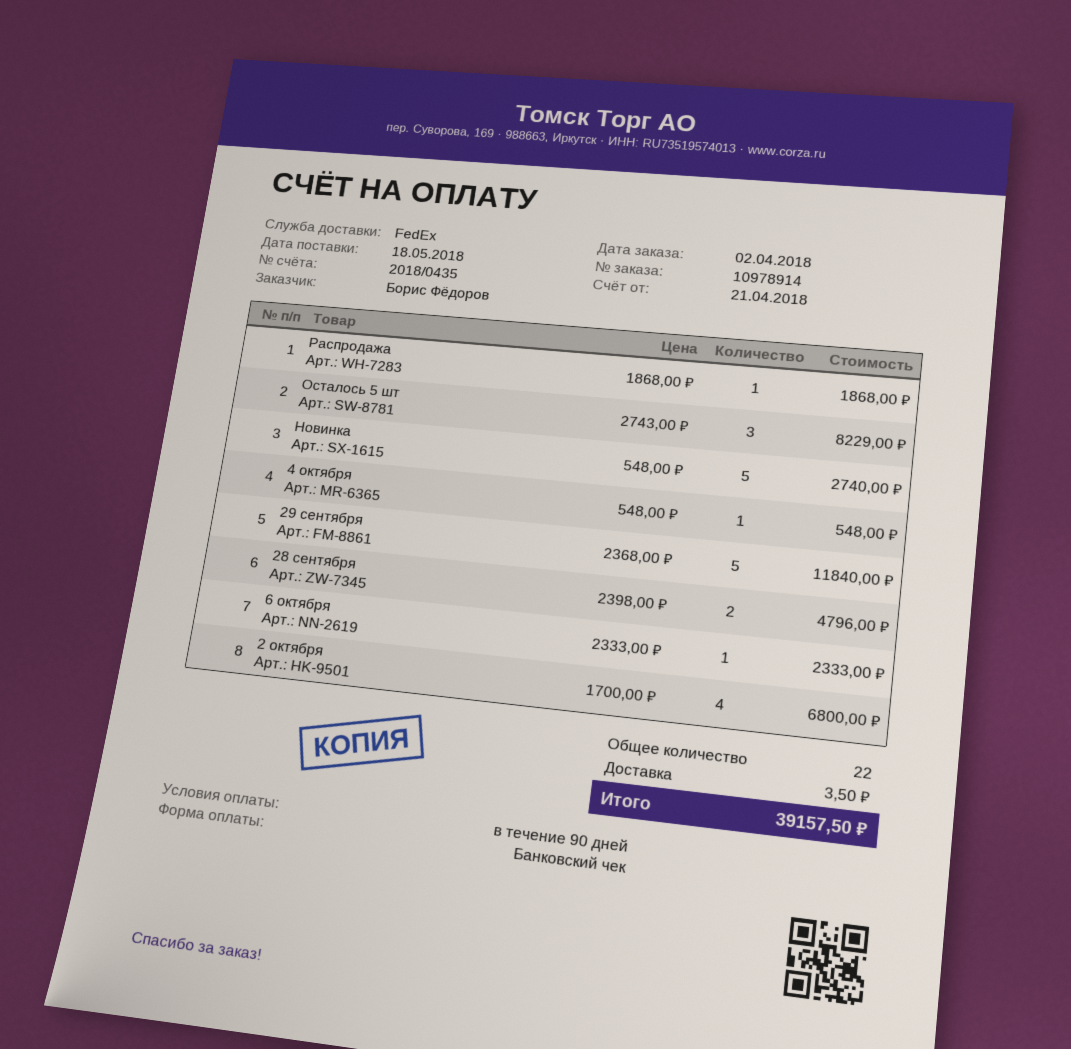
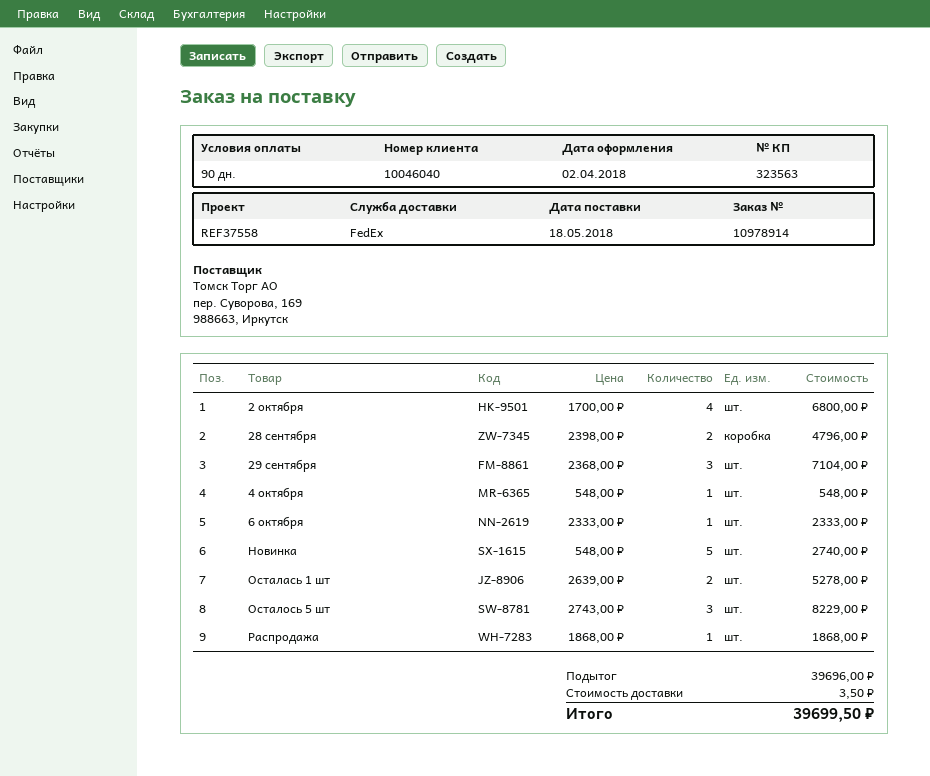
29 сентября: 5 x 2368.00 = 11840.00 -> 3 x 2368.00 = 7104.00
Осталась 1 шт: none -> 2 x 2639.00 = 5278.00
total: 39157.50 -> 39699.50

